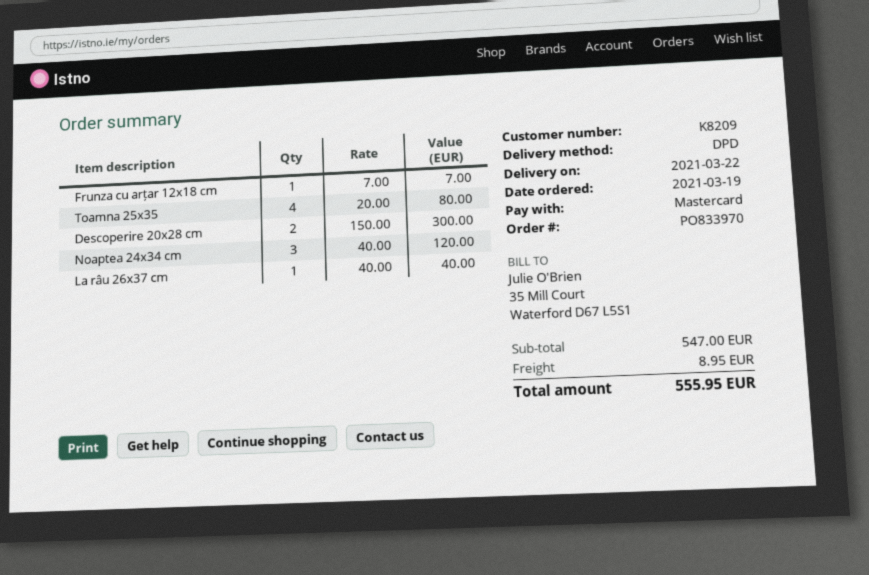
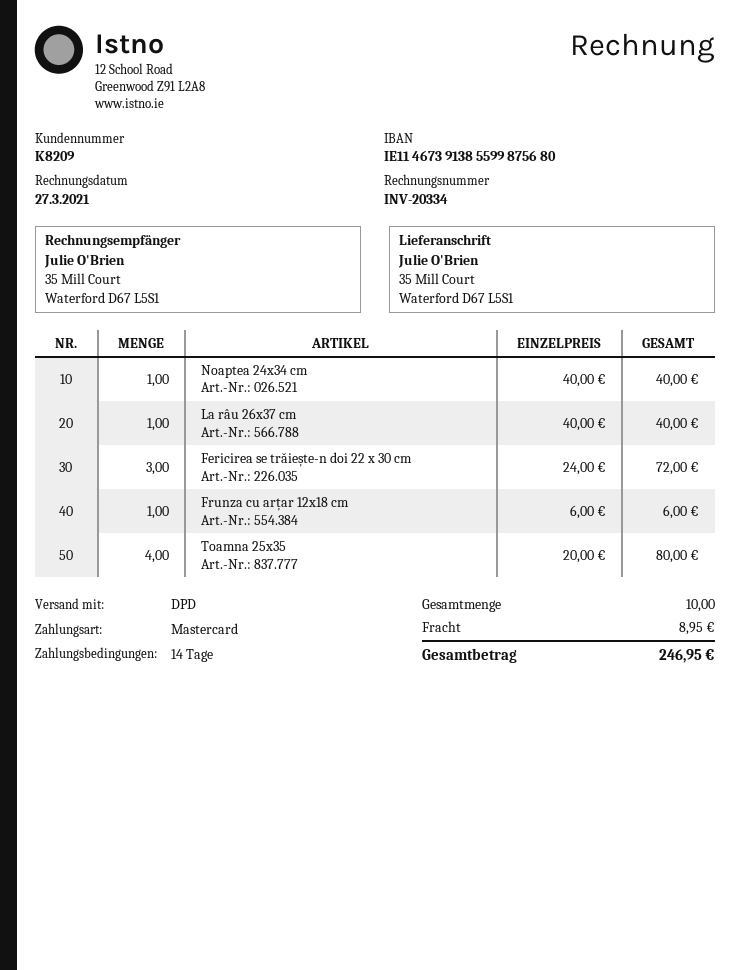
Frunza cu arțar 12x18 cm: 1 x 7.00 = 7.00 -> 1 x 6.00 = 6.00
Descoperire 20x28 cm: 2 x 150.00 = 300.00 -> none
Noaptea 24x34 cm: 3 x 40.00 = 120.00 -> 1 x 40.00 = 40.00
Fericirea se trăiește-n doi 22 x 30 cm: none -> 3 x 24.00 = 72.00
total: 555.95 -> 246.95

